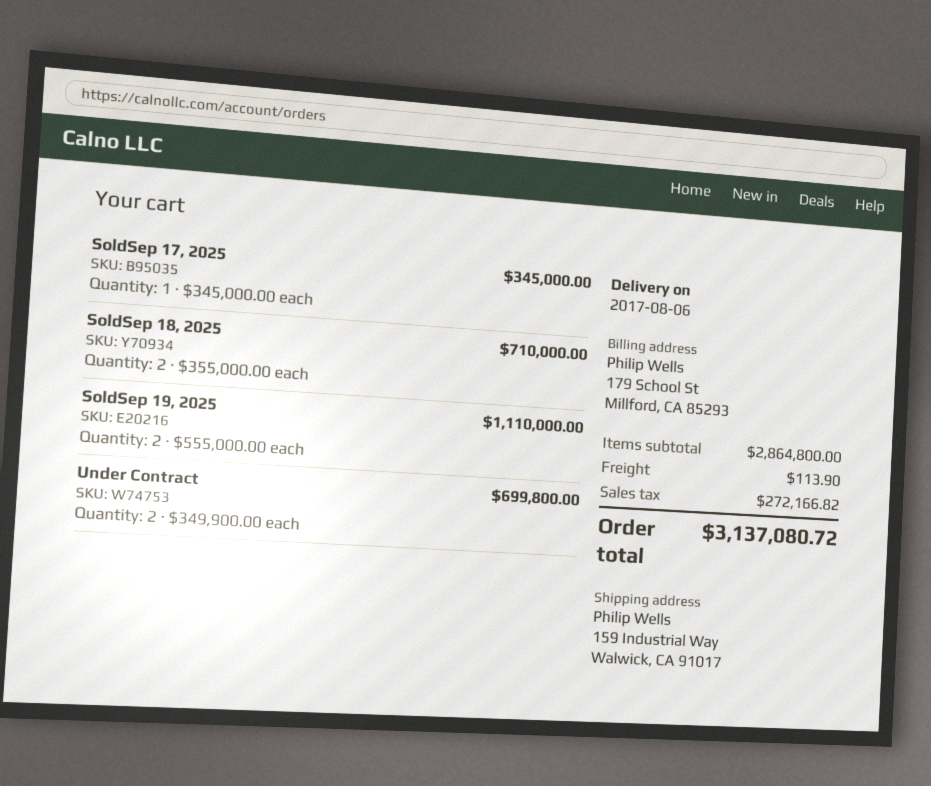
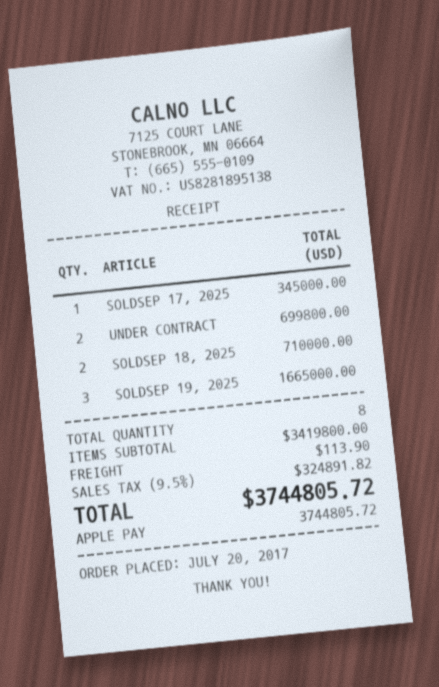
SoldSep 19, 2025: 2 for 1110000.00 -> 3 for 1665000.00
subtotal: 2864800.00 -> 3419800.00
tax: 272166.82 -> 324891.82
total: 3137080.72 -> 3744805.72

